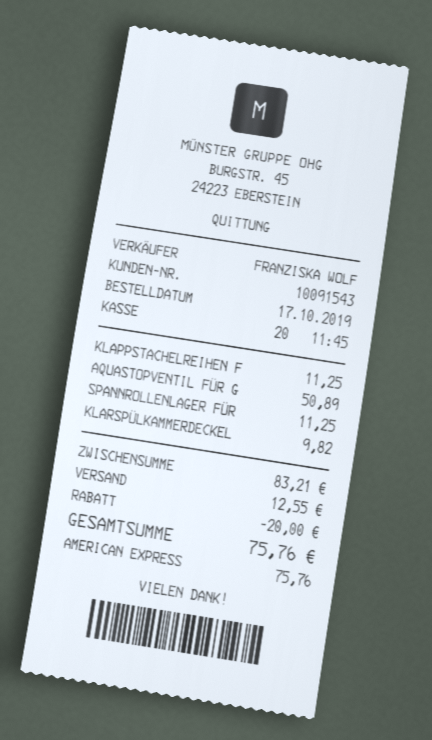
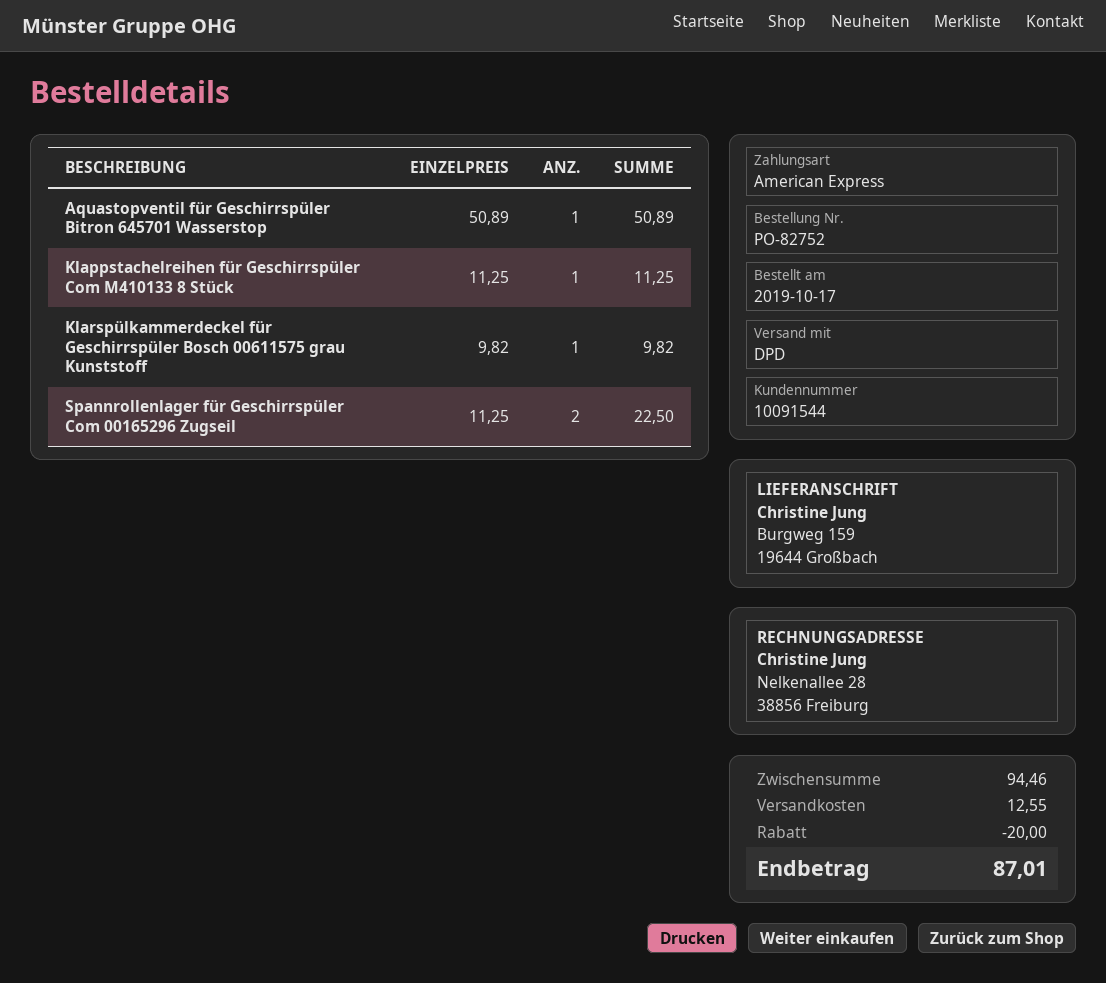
customer number: 10091543 -> 10091544
SPANNROLLENLAGER FÜR: 1 for 11.25 -> 2 for 22.50
subtotal: 83.21 -> 94.46
total: 75.76 -> 87.01

